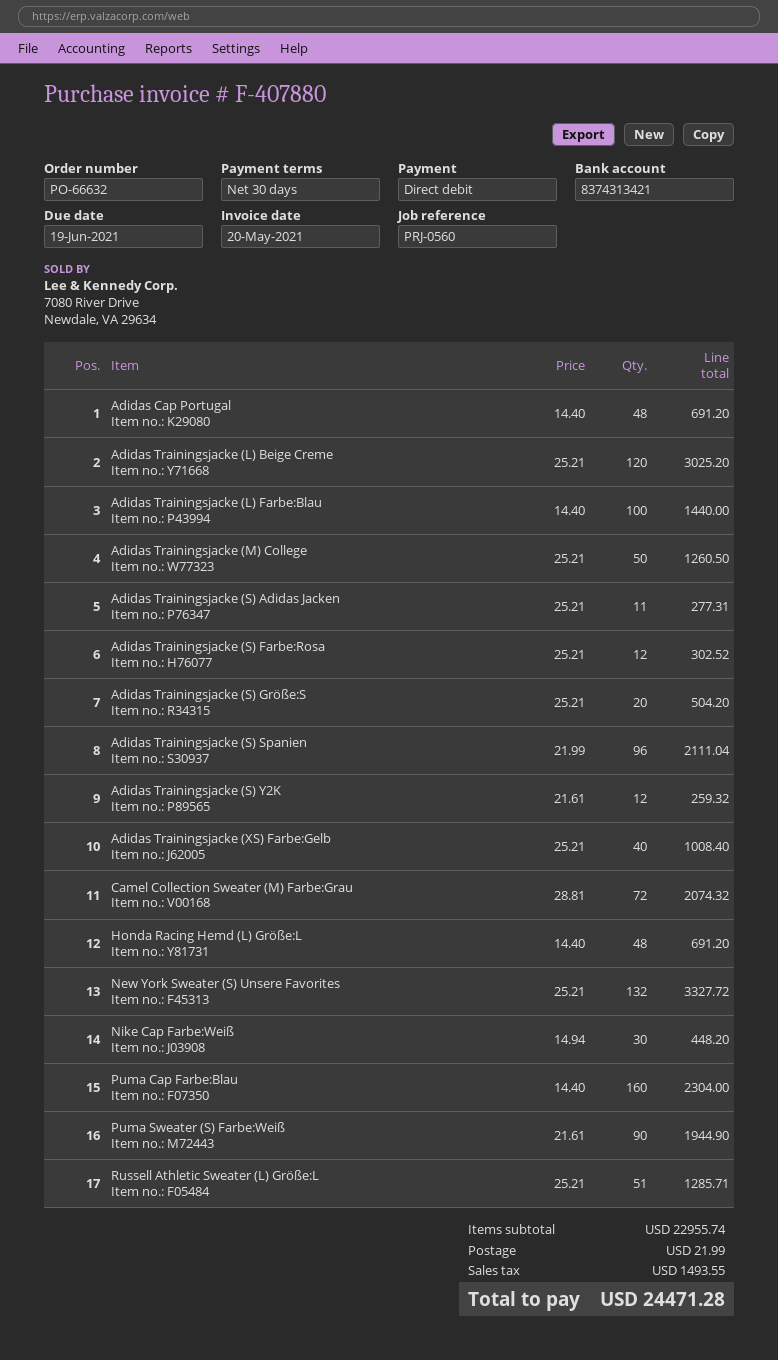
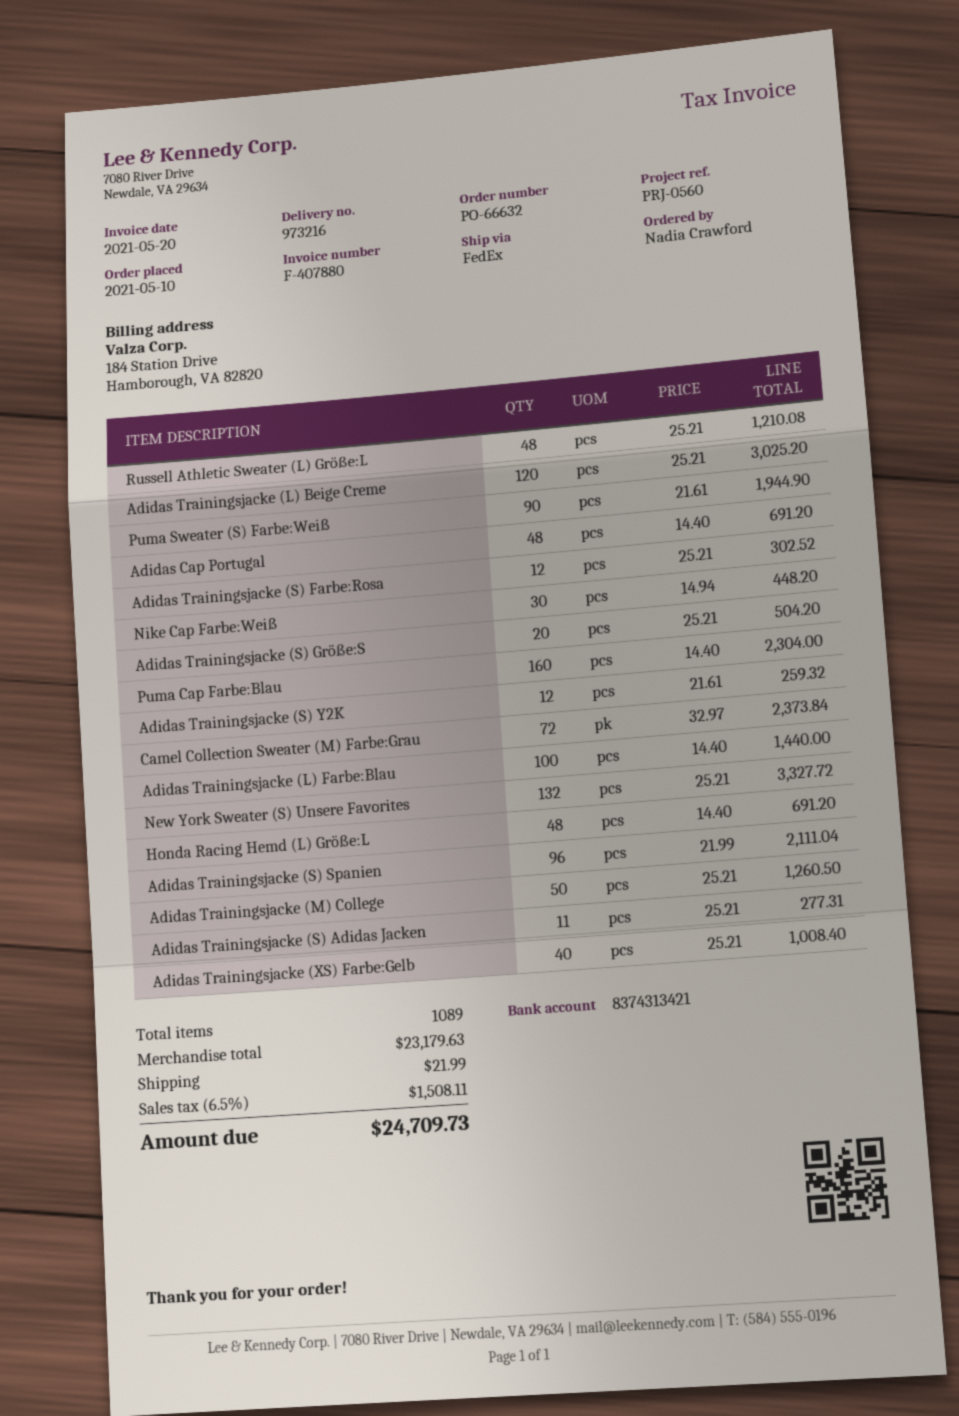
Camel Collection Sweater (M) Farbe:Grau: 72 x 28.81 = 2074.32 -> 72 x 32.97 = 2373.84
Russell Athletic Sweater (L) Größe:L: 51 x 25.21 = 1285.71 -> 48 x 25.21 = 1210.08
subtotal: 22955.74 -> 23179.63
tax: 1493.55 -> 1508.11
total: 24471.28 -> 24709.73

